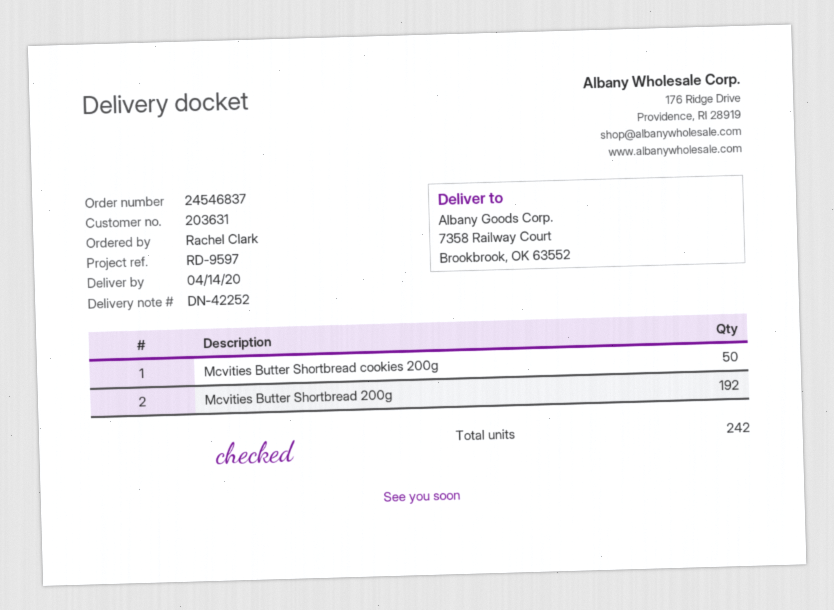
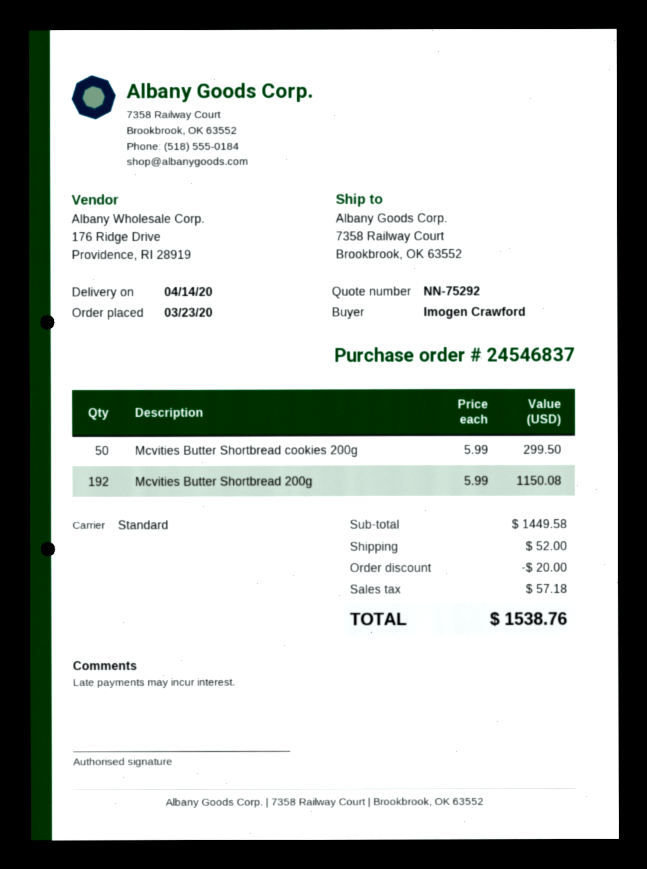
ordered by: Rachel Clark -> Imogen Crawford

